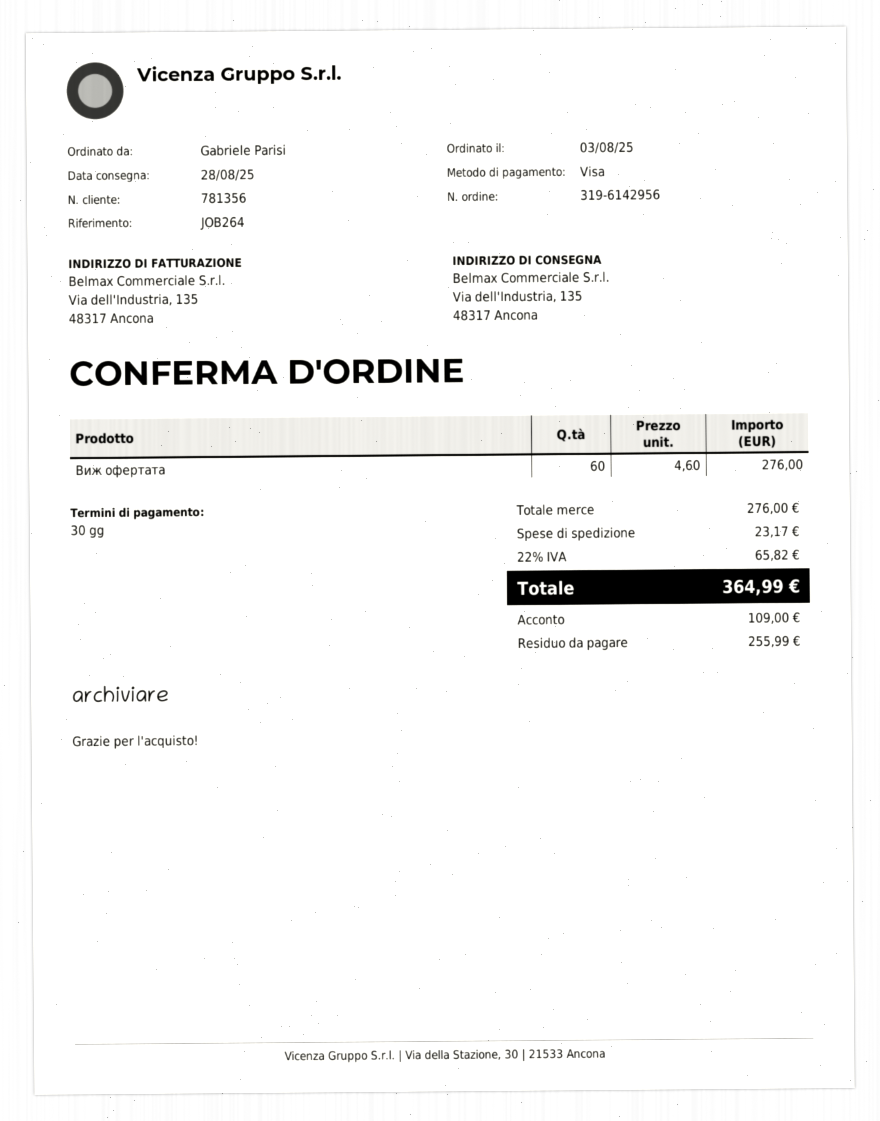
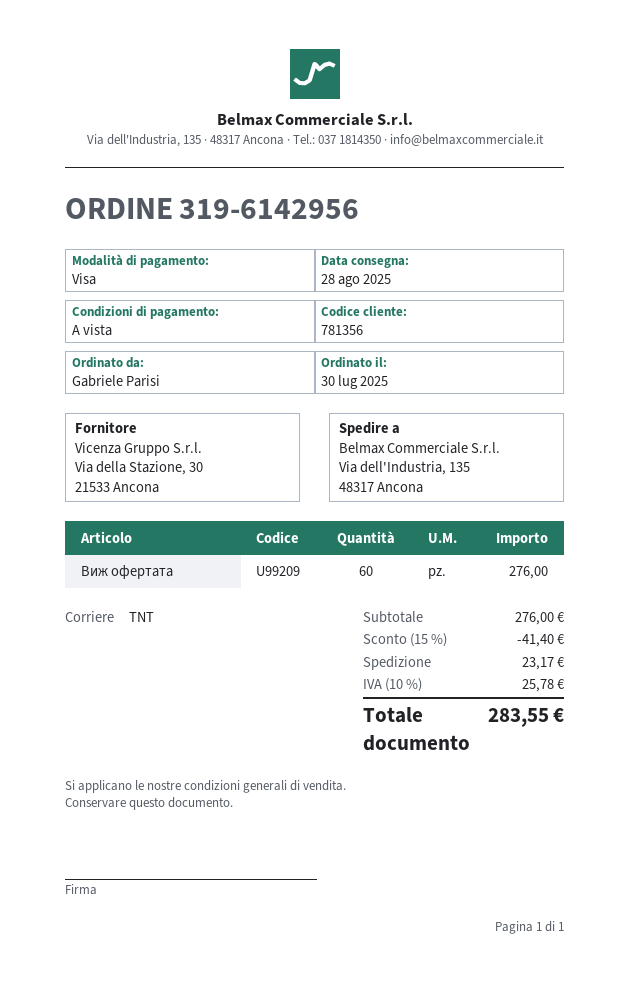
order date: 2025-08-03 -> 2025-07-30
payment terms: 30 days -> on receipt
discount: none -> 15% = 41.40
tax: 22% = 65.82 -> 10% = 25.78
total: 364.99 -> 283.55

